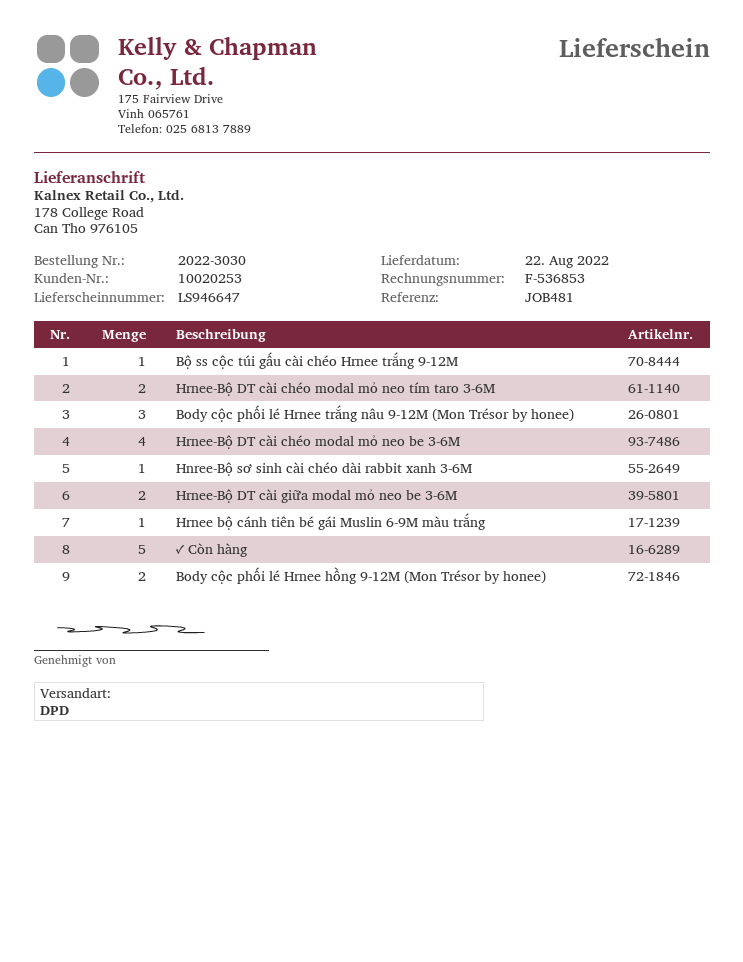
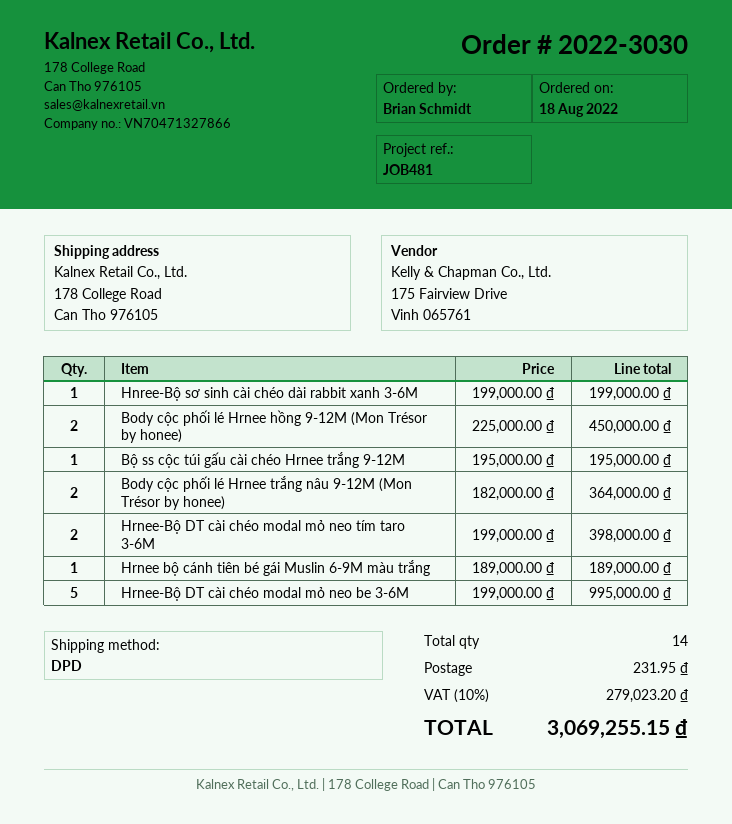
Body cộc phối lé Hrnee trắng nâu 9-12M (Mon Trésor by honee): 3 -> 2
Hrnee-Bộ DT cài chéo modal mỏ neo be 3-6M: 4 -> 5
Hrnee-Bộ DT cài giữa modal mỏ neo be 3-6M: 2 -> none
✓ Còn hàng: 5 -> none

